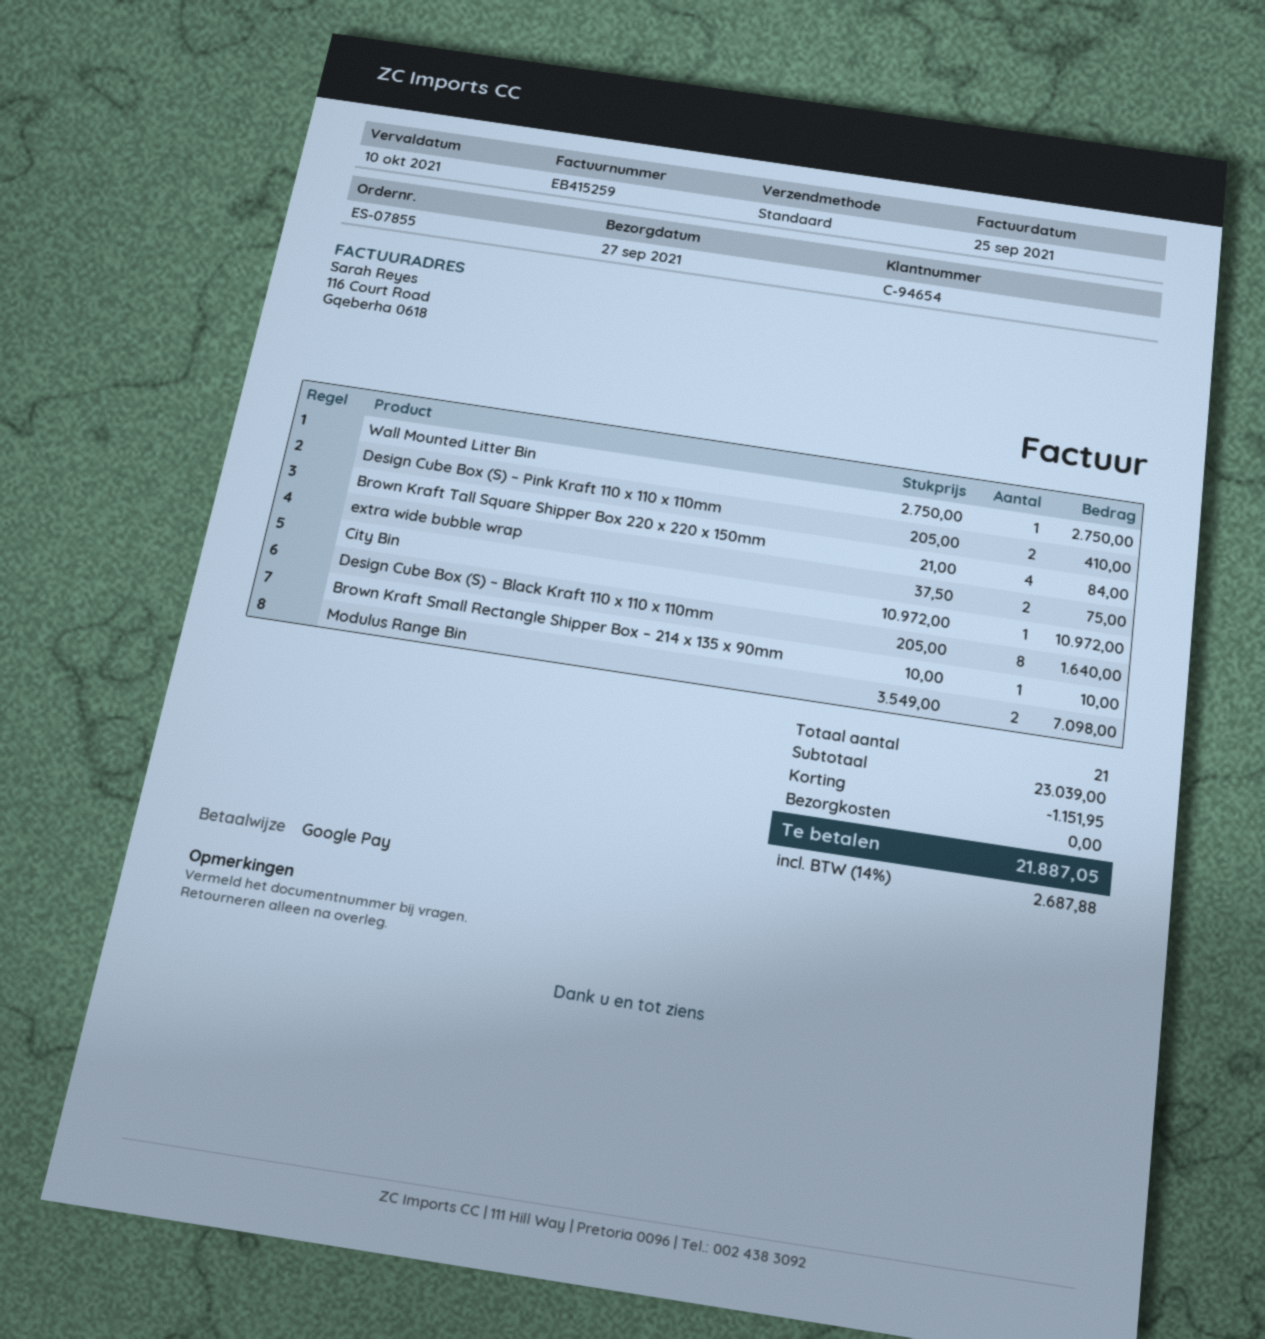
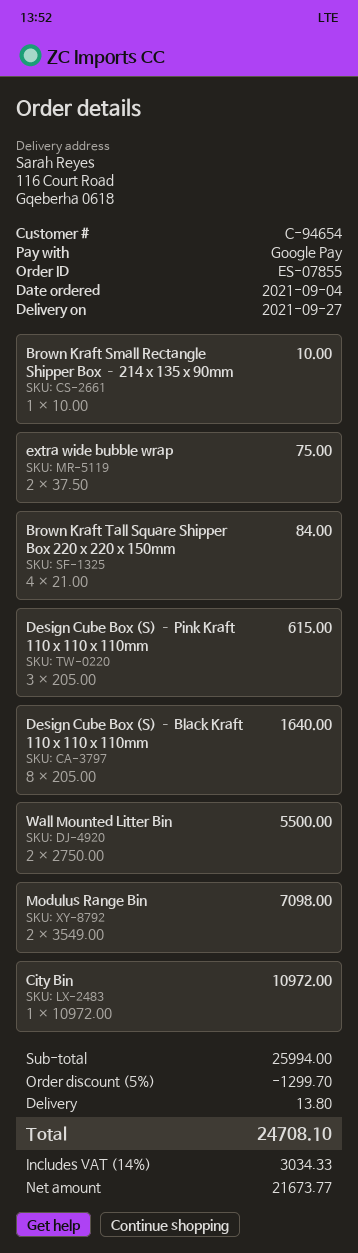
Wall Mounted Litter Bin: 1 x 2750.00 = 2750.00 -> 2 x 2750.00 = 5500.00
Design Cube Box (S) – Pink Kraft 110 x 110 x 110mm: 2 x 205.00 = 410.00 -> 3 x 205.00 = 615.00
subtotal: 23039.00 -> 25994.00
discount: 1151.95 -> 1299.70
shipping: 0.00 -> 13.80
tax: 14% = 2687.88 -> 14% = 3034.33
total: 21887.05 -> 24708.10

